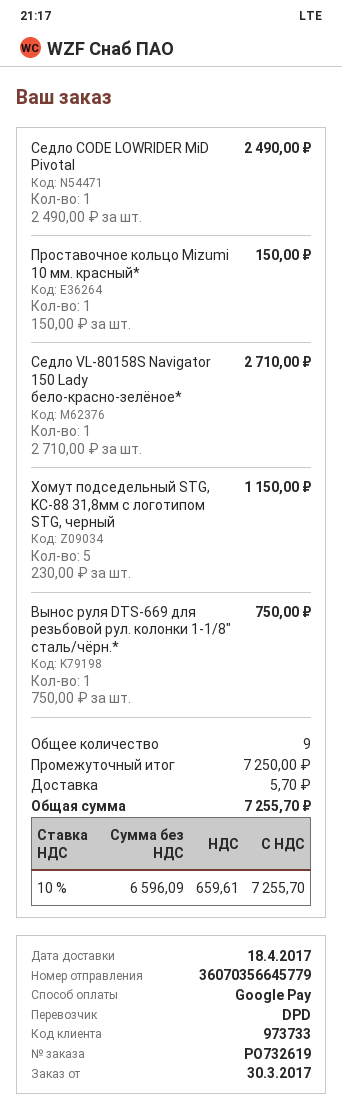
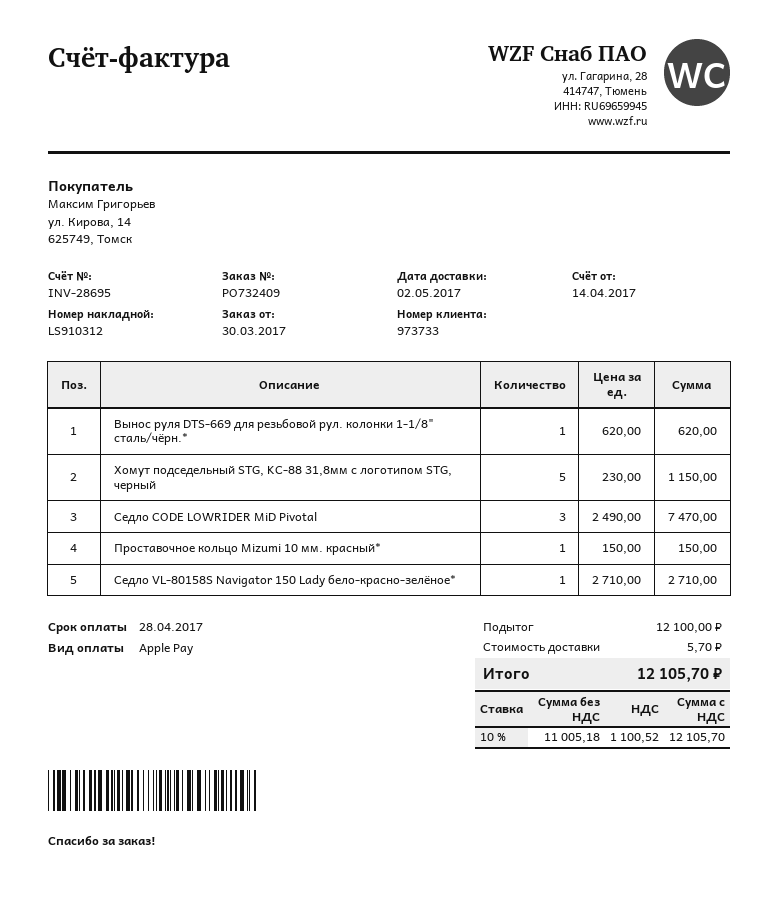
order number: PO732619 -> PO732409
delivery date: 2017-04-18 -> 2017-05-02
payment method: Google Pay -> Apple Pay
Седло CODE LOWRIDER MiD Pivotal: 1 x 2490.00 = 2490.00 -> 3 x 2490.00 = 7470.00
Вынос руля DTS-669 для резьбовой рул. колонки 1-1/8" сталь/чёрн.*: 1 x 750.00 = 750.00 -> 1 x 620.00 = 620.00
subtotal: 7250.00 -> 12100.00
net: 6596.09 -> 11005.18
tax: 10% = 659.61 -> 10% = 1100.52
total: 7255.70 -> 12105.70

